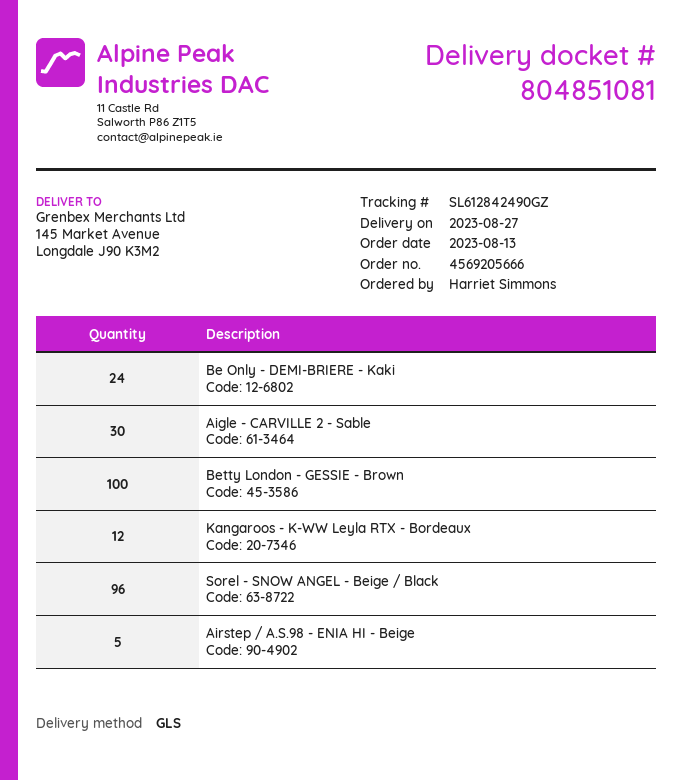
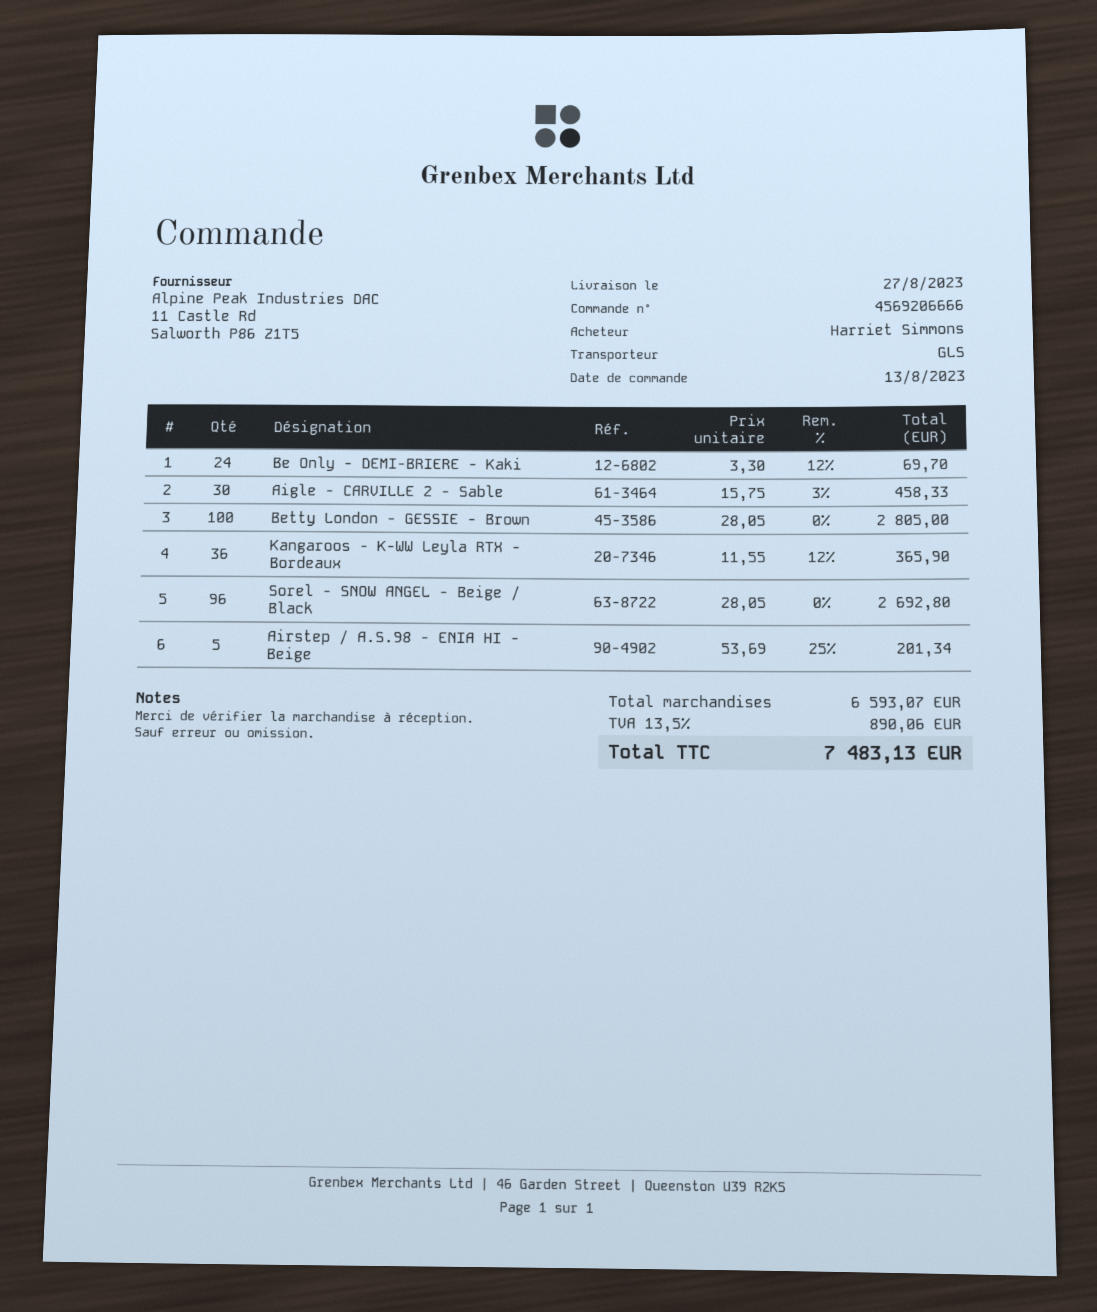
order number: 4569205666 -> 4569206666
Kangaroos - K-WW Leyla RTX - Bordeaux: 12 -> 36

